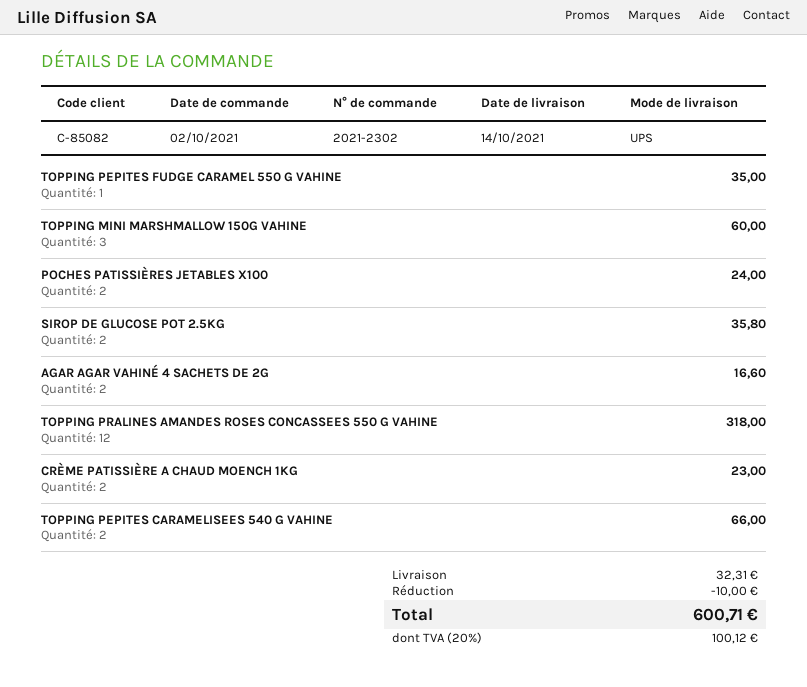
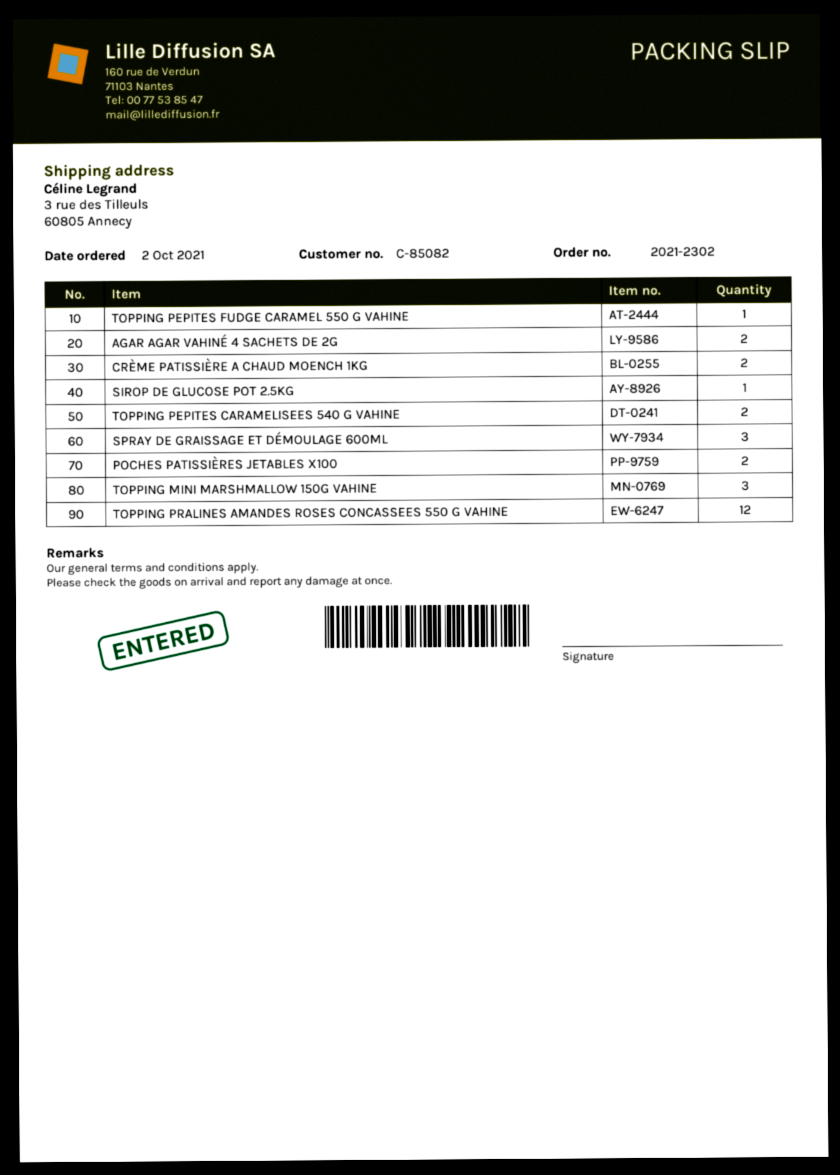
SIROP DE GLUCOSE POT 2.5KG: 2 -> 1
SPRAY DE GRAISSAGE ET DÉMOULAGE 600ML: none -> 3

